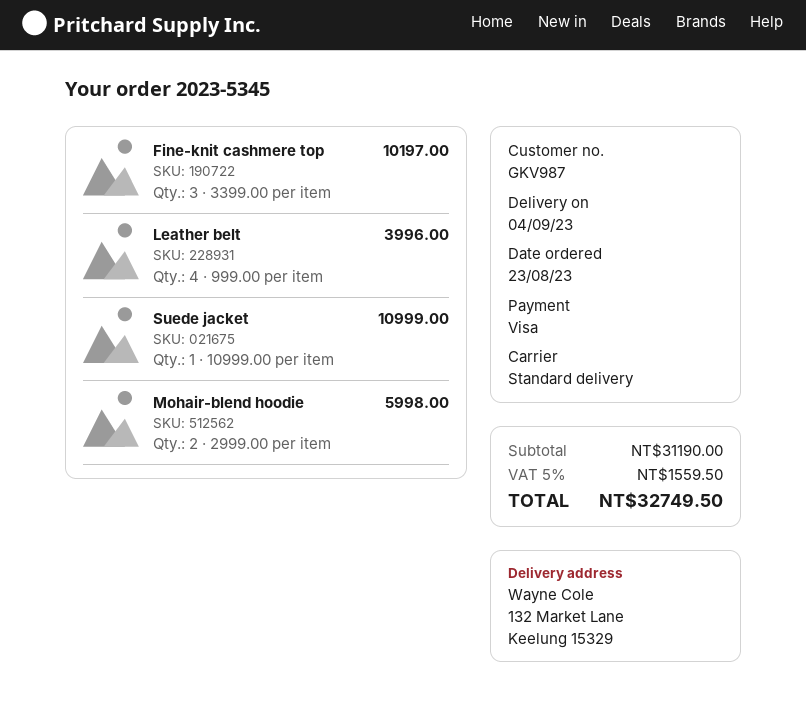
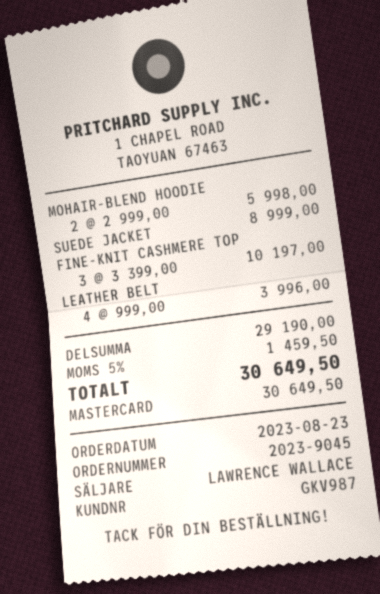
order number: 2023-5345 -> 2023-9045
payment method: Visa -> Mastercard
Suede jacket: 1 x 10999.00 = 10999.00 -> 1 x 8999.00 = 8999.00
subtotal: 31190.00 -> 29190.00
tax: 5% = 1559.50 -> 5% = 1459.50
total: 32749.50 -> 30649.50

